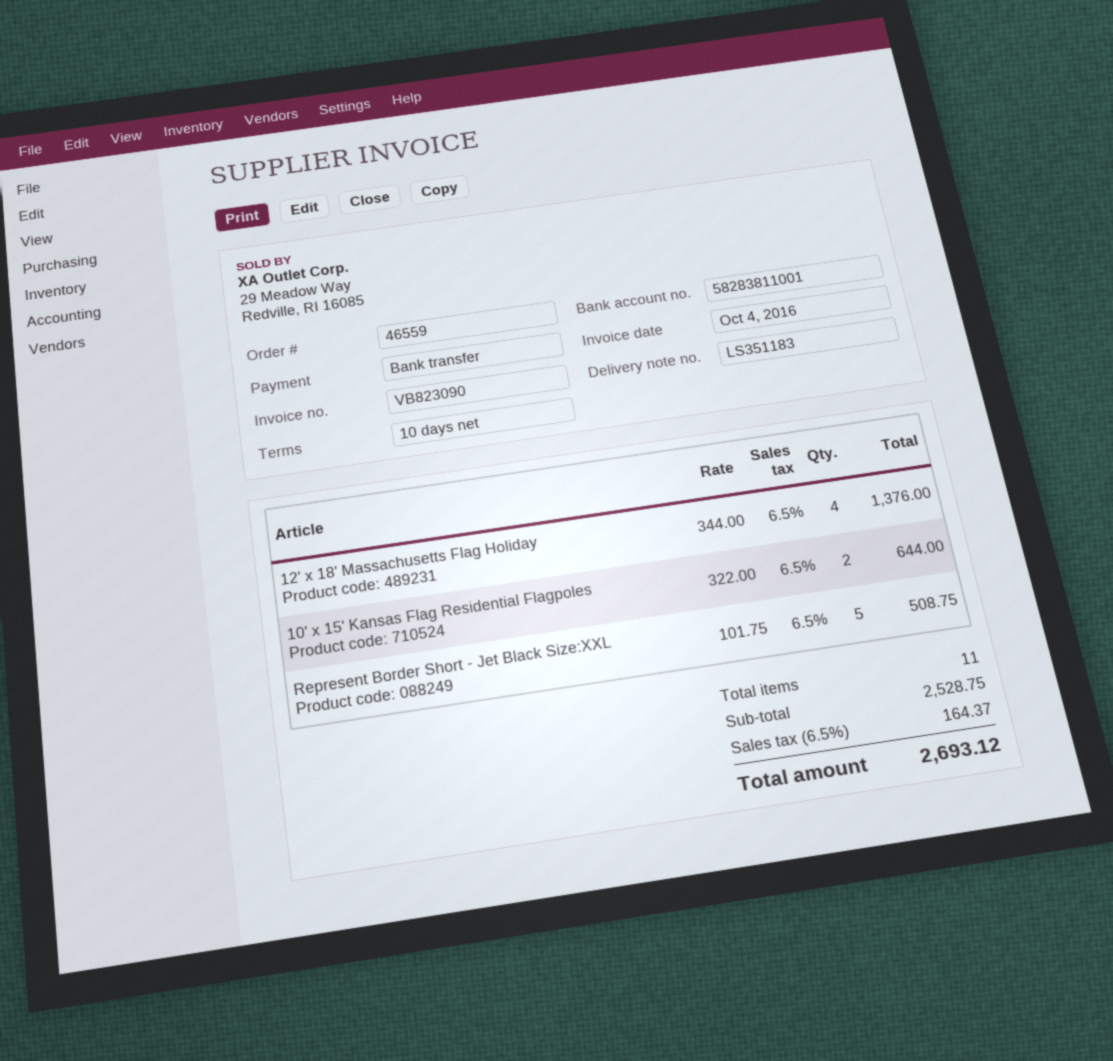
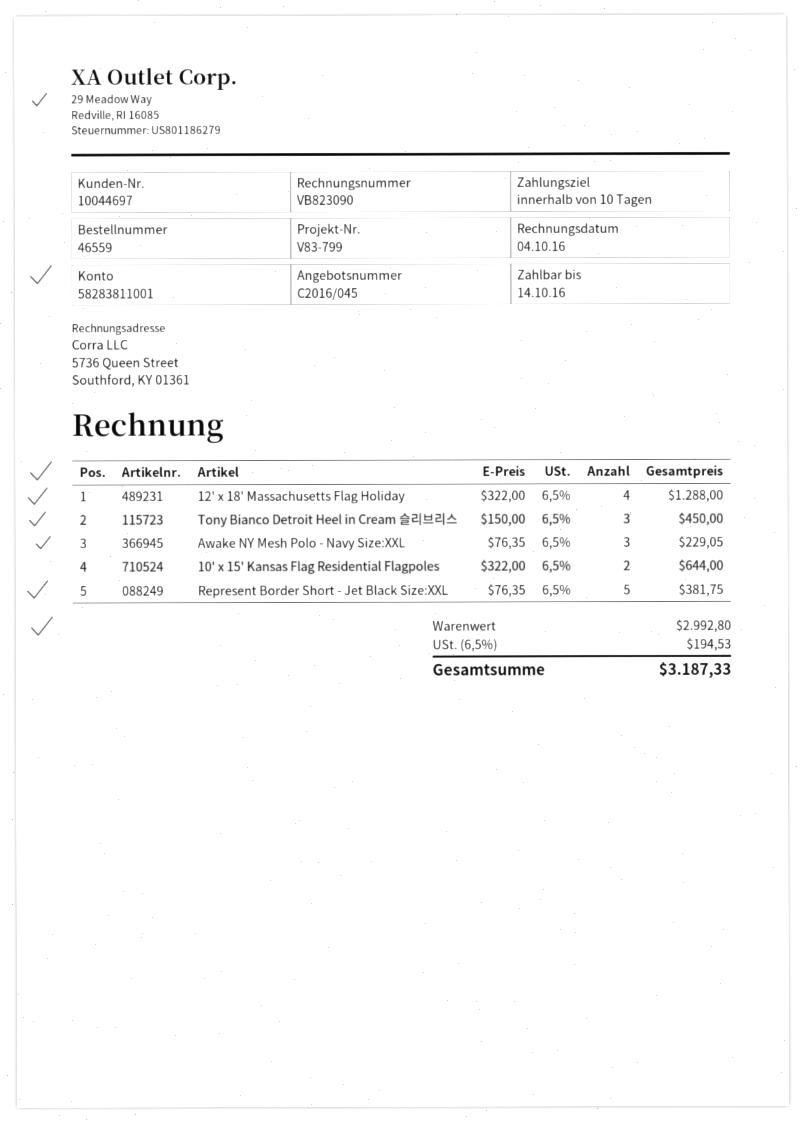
12' x 18' Massachusetts Flag Holiday: 4 x 344.00 = 1376.00 -> 4 x 322.00 = 1288.00
Represent Border Short - Jet Black Size:XXL: 5 x 101.75 = 508.75 -> 5 x 76.35 = 381.75
Tony Bianco Detroit Heel in Cream 슬리브리스: none -> 3 x 150.00 = 450.00
Awake NY Mesh Polo - Navy Size:XXL: none -> 3 x 76.35 = 229.05
subtotal: 2528.75 -> 2992.80
tax: 6.5% = 164.37 -> 6.5% = 194.53
total: 2693.12 -> 3187.33

